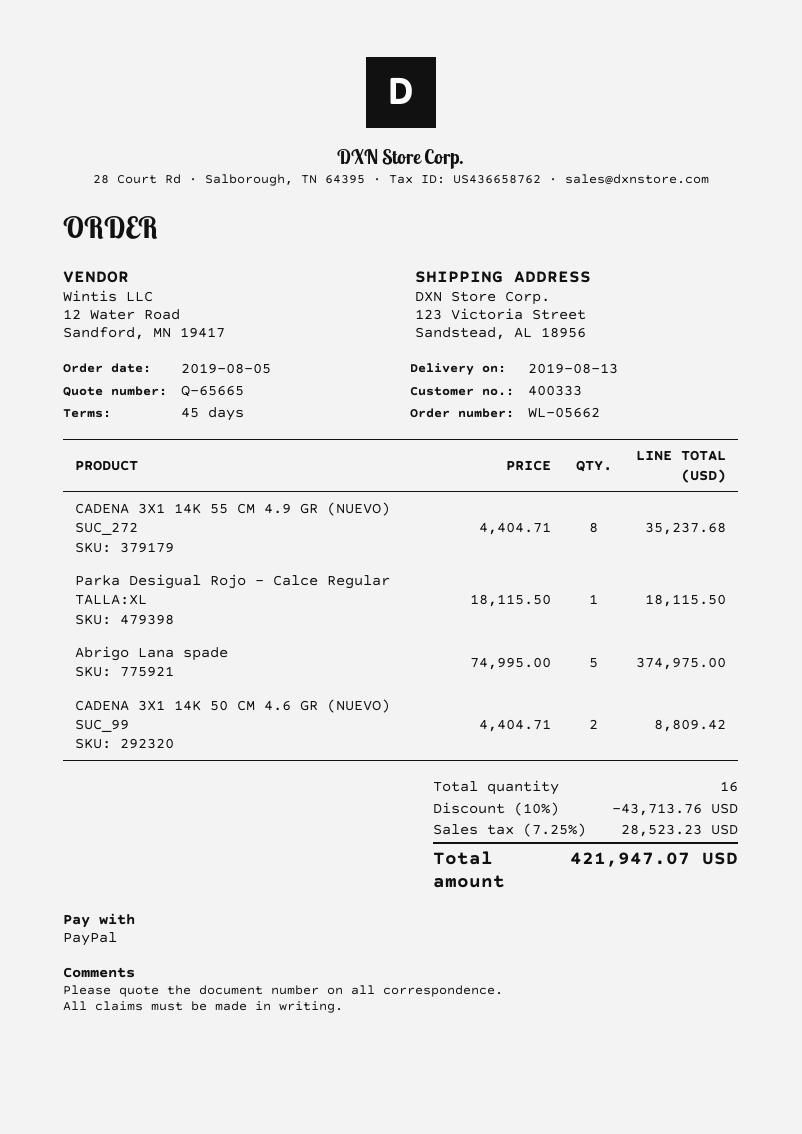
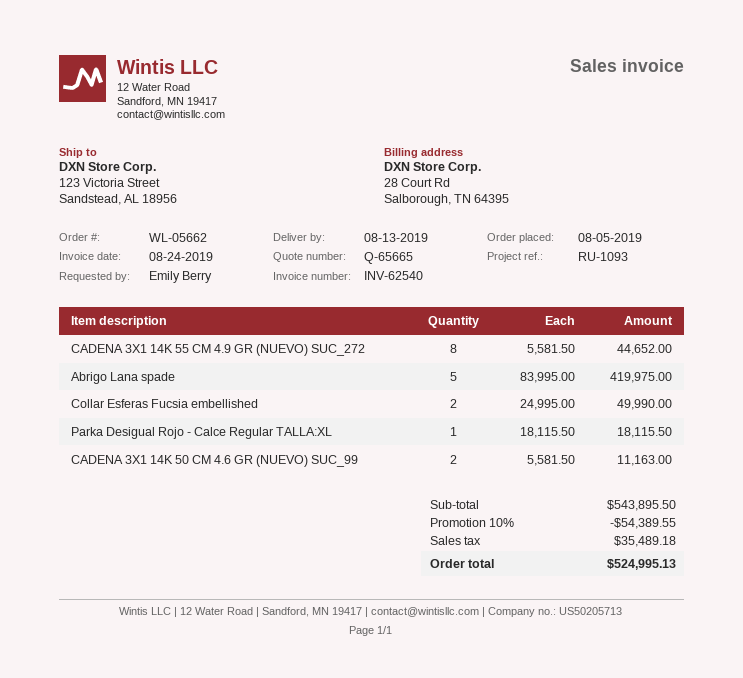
CADENA 3X1 14K 55 CM 4.9 GR (NUEVO) SUC_272: 8 x 4404.71 = 35237.68 -> 8 x 5581.50 = 44652.00
Abrigo Lana spade: 5 x 74995.00 = 374975.00 -> 5 x 83995.00 = 419975.00
CADENA 3X1 14K 50 CM 4.6 GR (NUEVO) SUC_99: 2 x 4404.71 = 8809.42 -> 2 x 5581.50 = 11163.00
Collar Esferas Fucsia embellished: none -> 2 x 24995.00 = 49990.00
discount: 10% = 43713.76 -> 10% = 54389.55
tax: 28523.23 -> 35489.18
total: 421947.07 -> 524995.13

